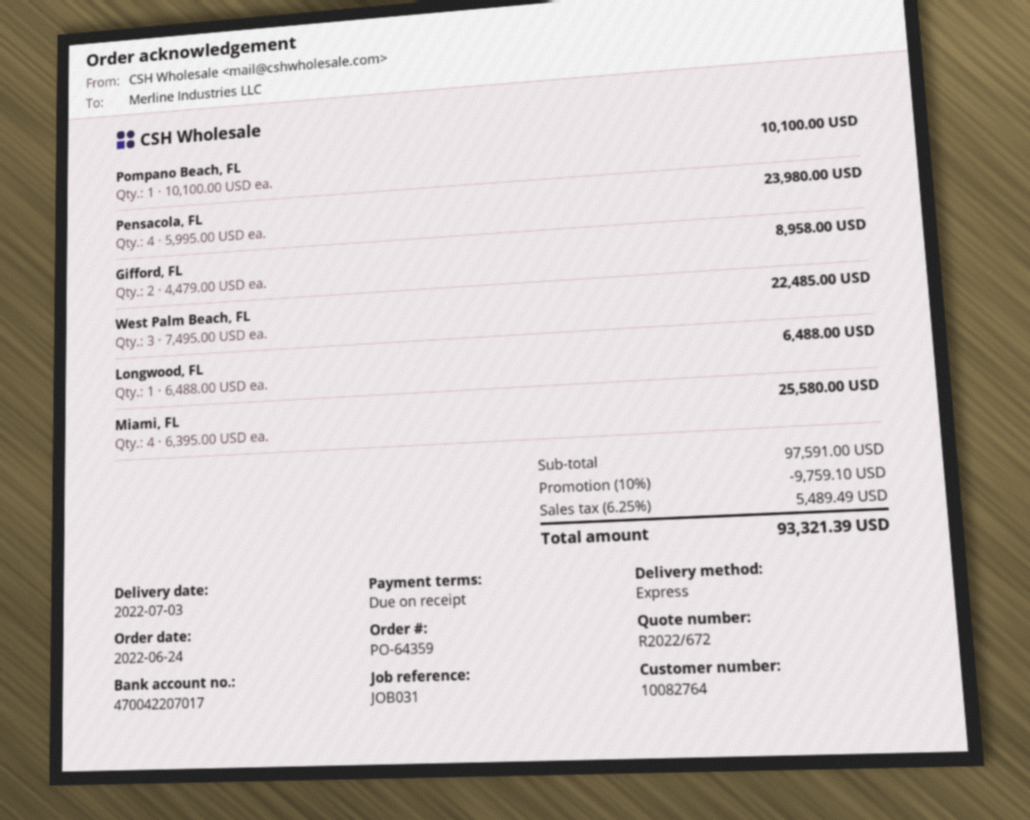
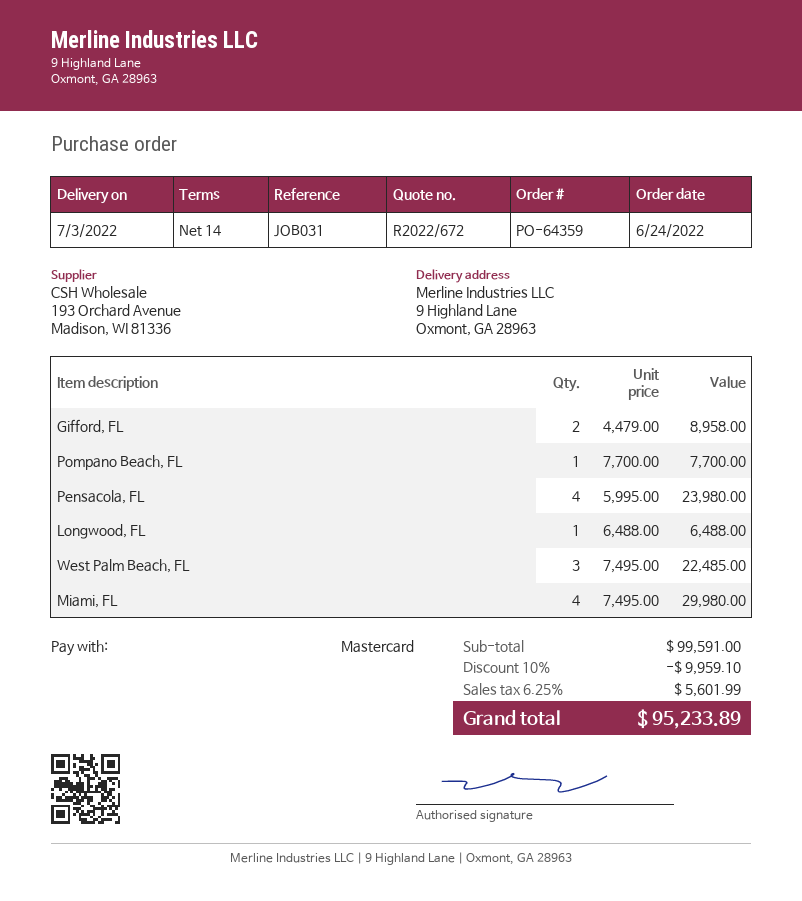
payment terms: on receipt -> 14 days
Pompano Beach, FL: 1 x 10100.00 = 10100.00 -> 1 x 7700.00 = 7700.00
Miami, FL: 4 x 6395.00 = 25580.00 -> 4 x 7495.00 = 29980.00
subtotal: 97591.00 -> 99591.00
discount: 10% = 9759.10 -> 10% = 9959.10
tax: 6.25% = 5489.49 -> 6.25% = 5601.99
total: 93321.39 -> 95233.89

